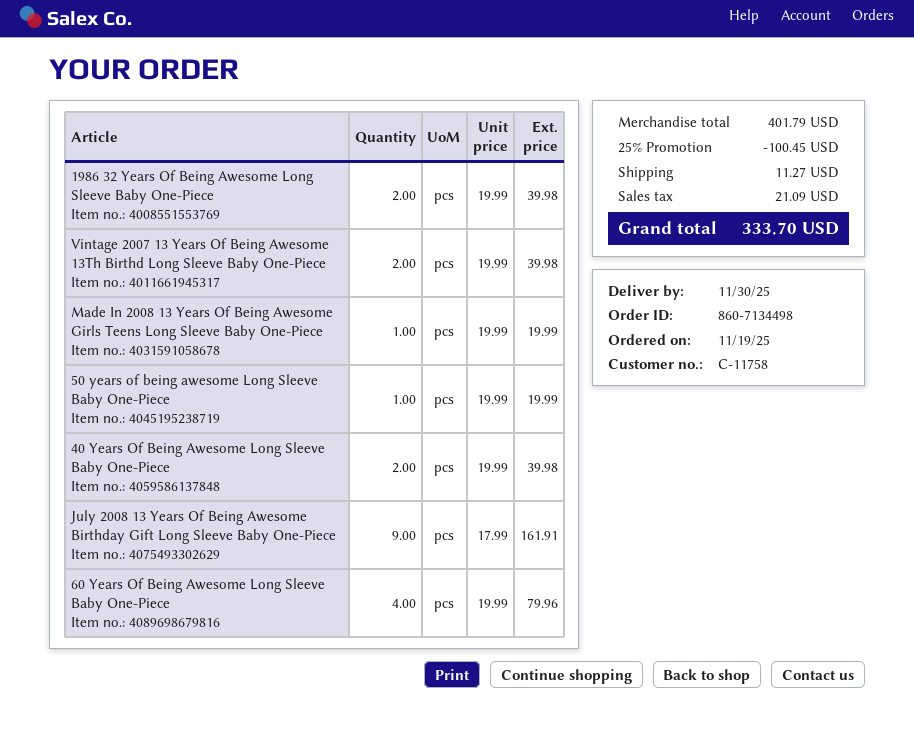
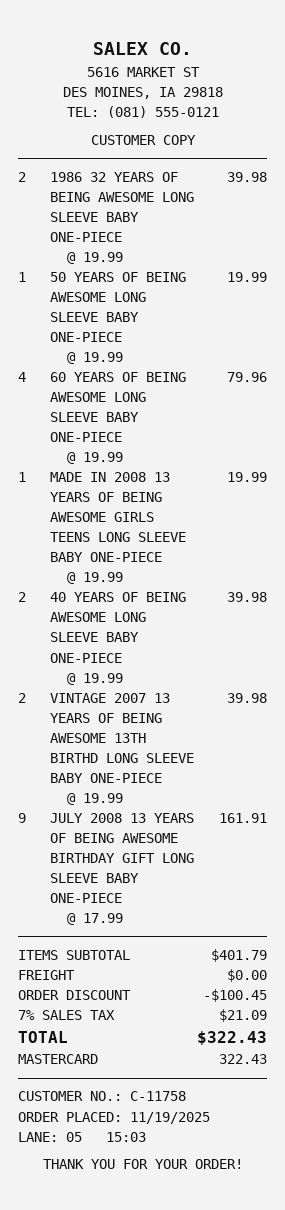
shipping: 11.27 -> 0.00
total: 333.70 -> 322.43

